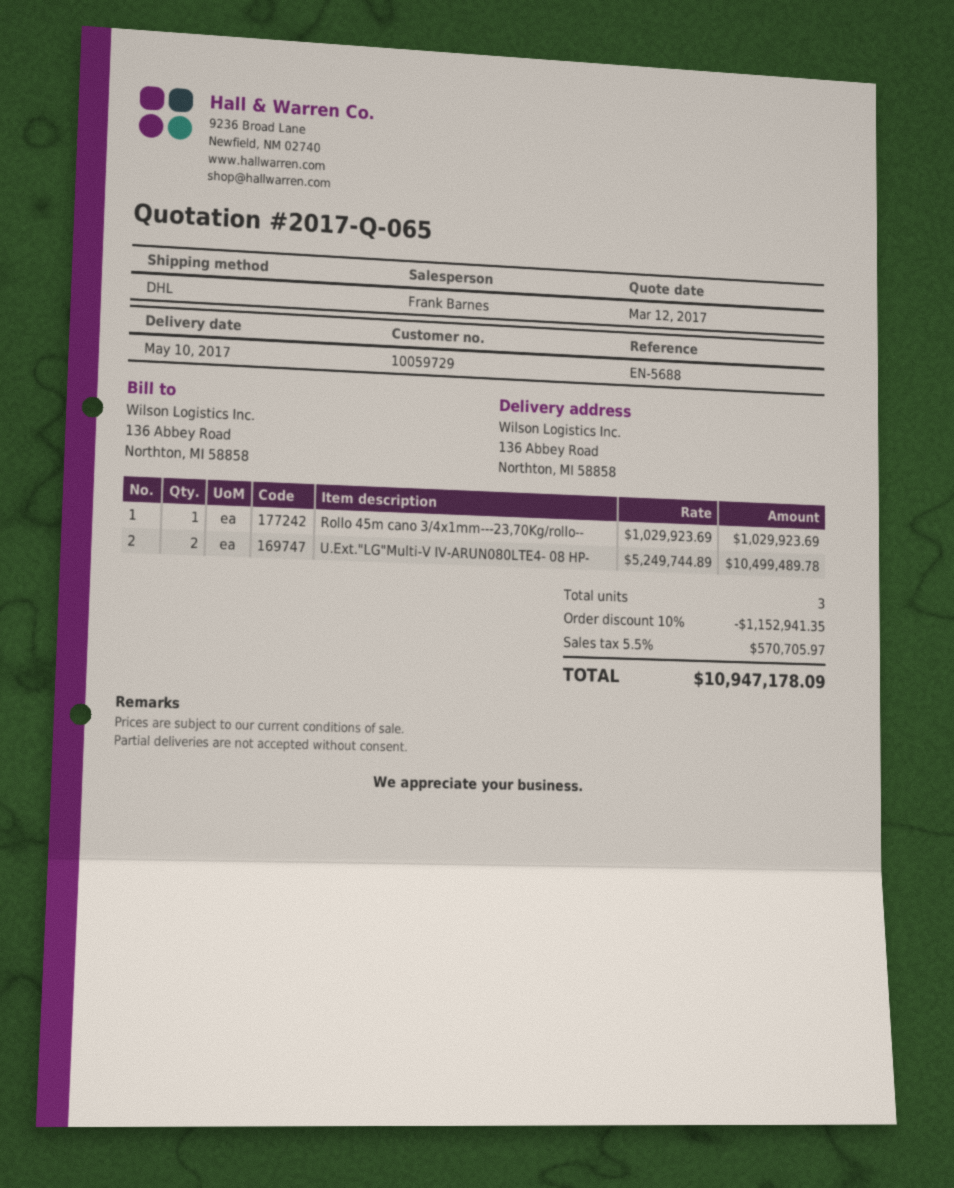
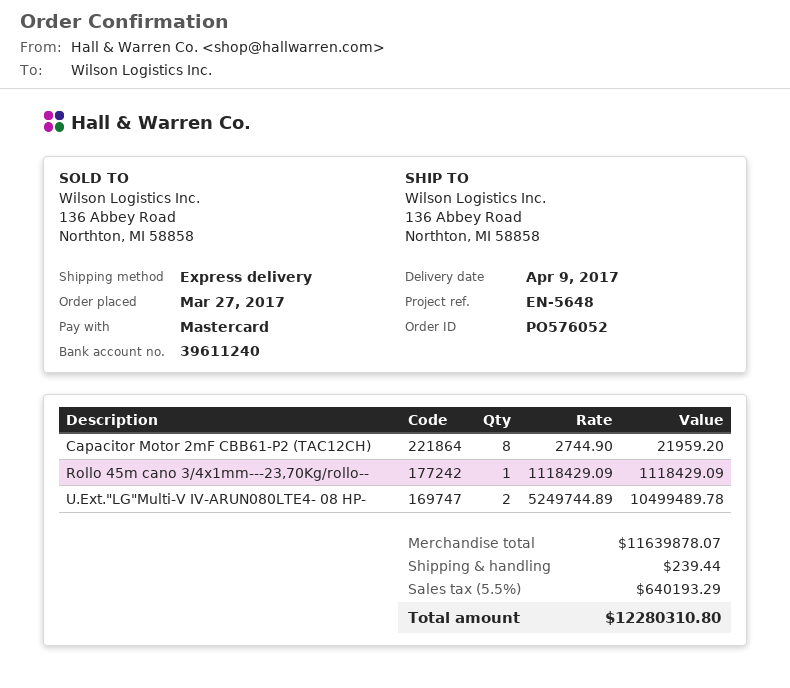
delivery date: 2017-05-10 -> 2017-04-09
reference: EN-5688 -> EN-5648
shipping method: DHL -> express
Rollo 45m cano 3/4x1mm---23,70Kg/rollo--: 1 x 1029923.69 = 1029923.69 -> 1 x 1118429.09 = 1118429.09
Capacitor Motor 2mF CBB61-P2 (TAC12CH): none -> 8 x 2744.90 = 21959.20
discount: 10% = 1152941.35 -> none
shipping: none -> 239.44
tax: 5.5% = 570705.97 -> 5.5% = 640193.29
total: 10947178.09 -> 12280310.80

